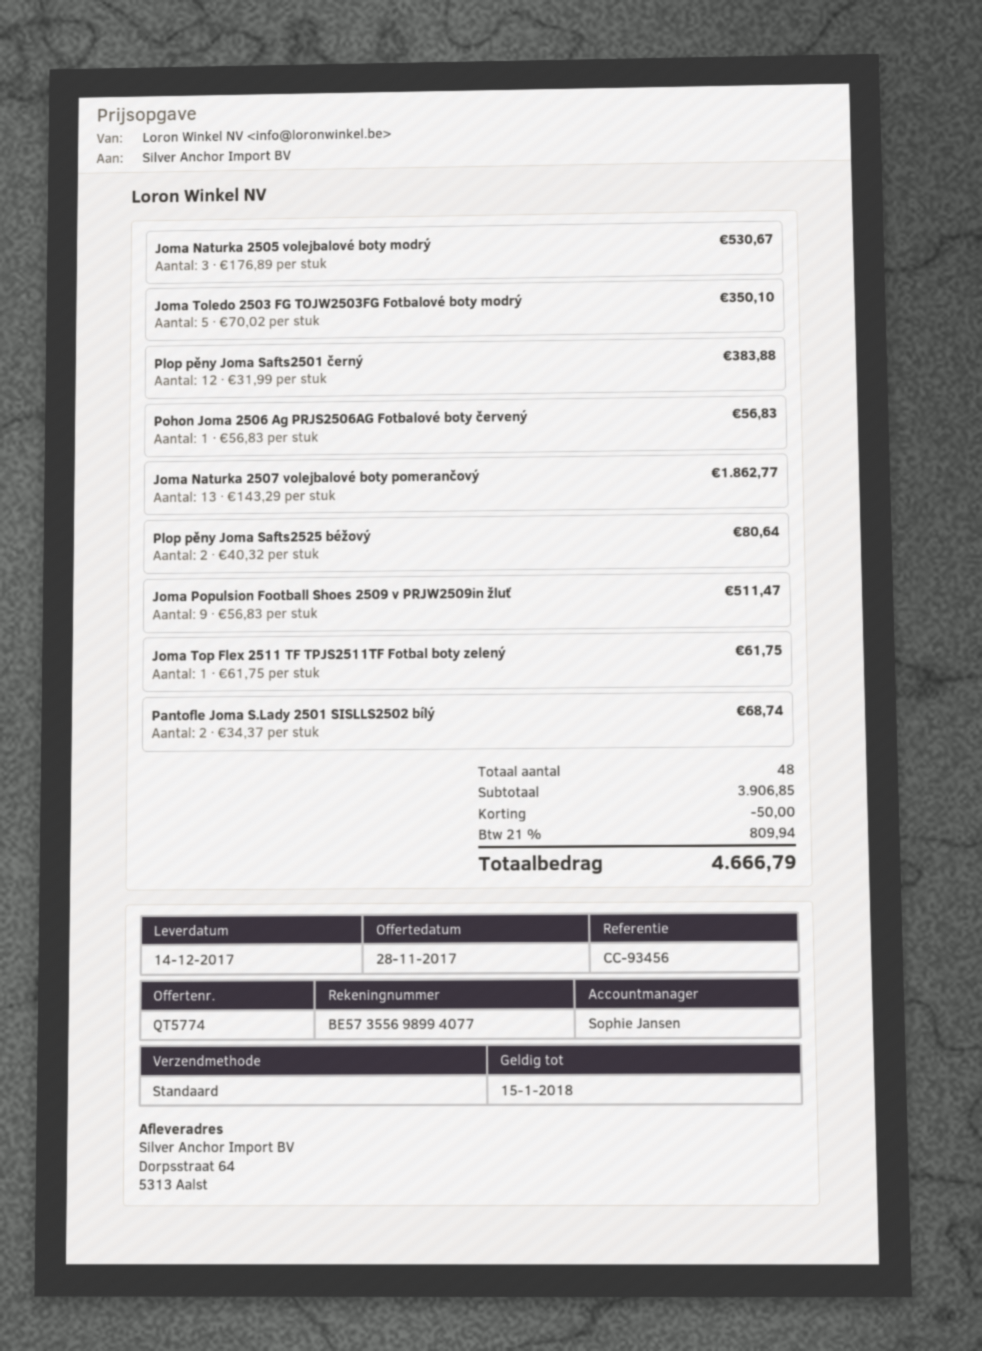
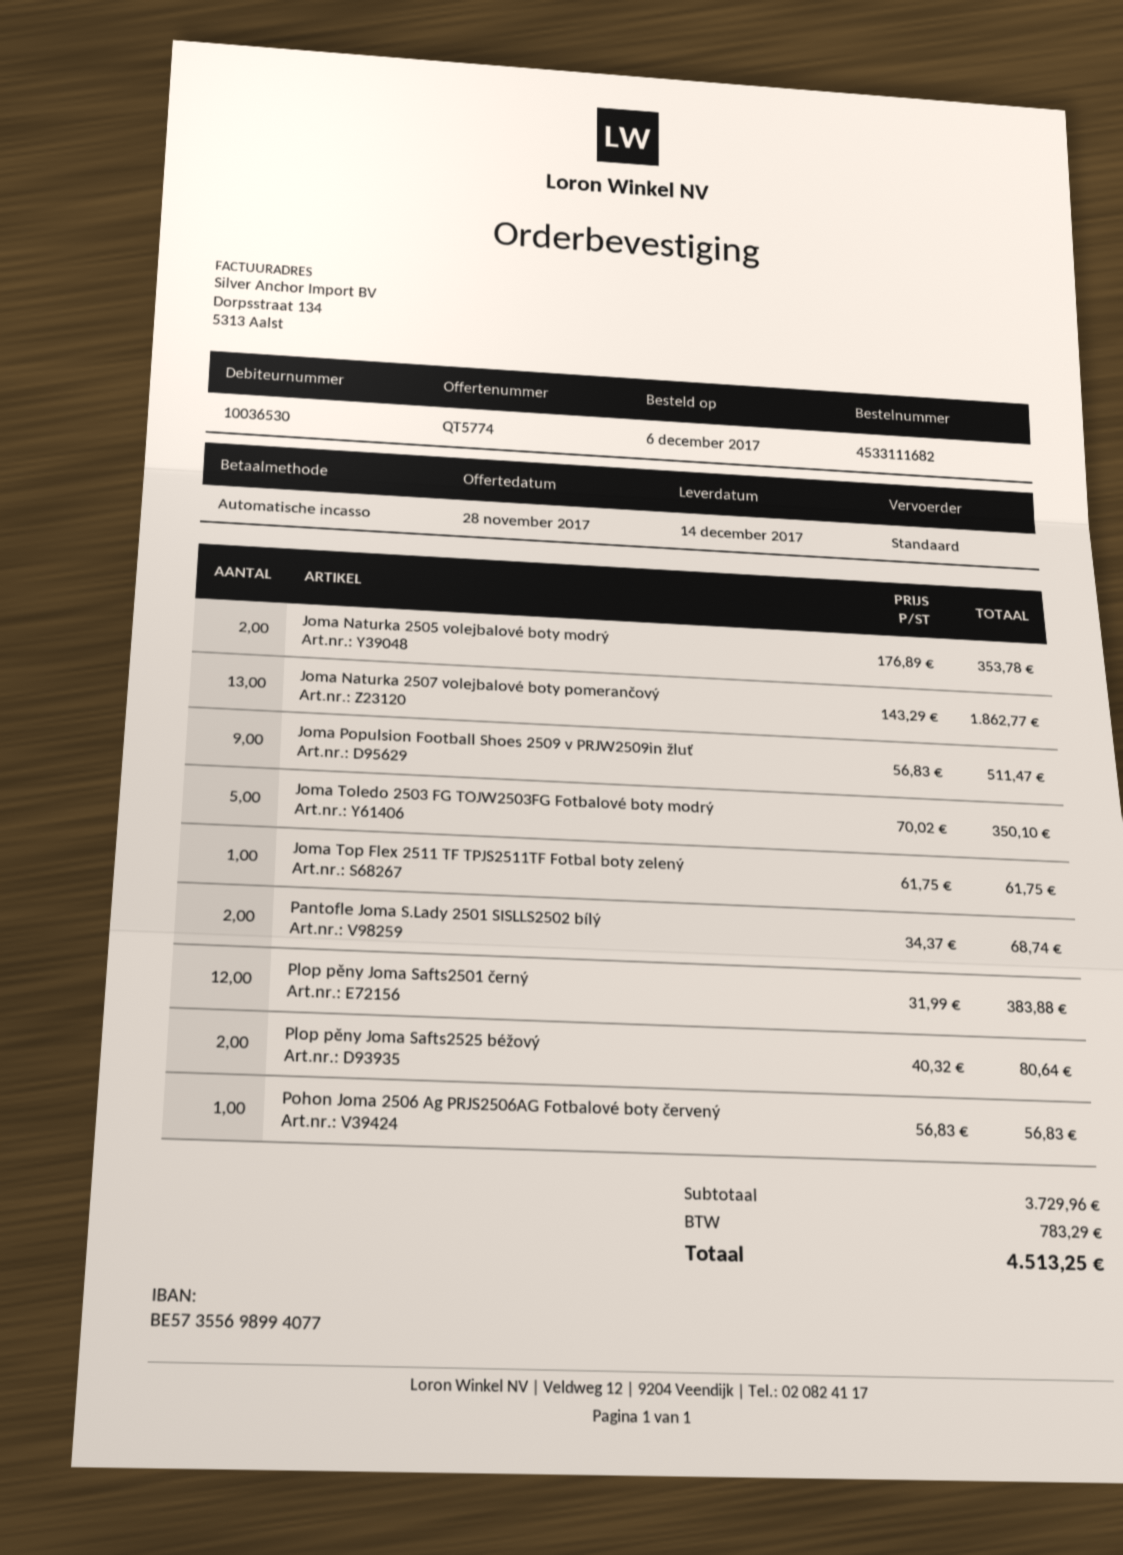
Joma Naturka 2505 volejbalové boty modrý: 3 x 176.89 = 530.67 -> 2 x 176.89 = 353.78
subtotal: 3906.85 -> 3729.96
discount: 50.00 -> none
tax: 809.94 -> 783.29
total: 4666.79 -> 4513.25

